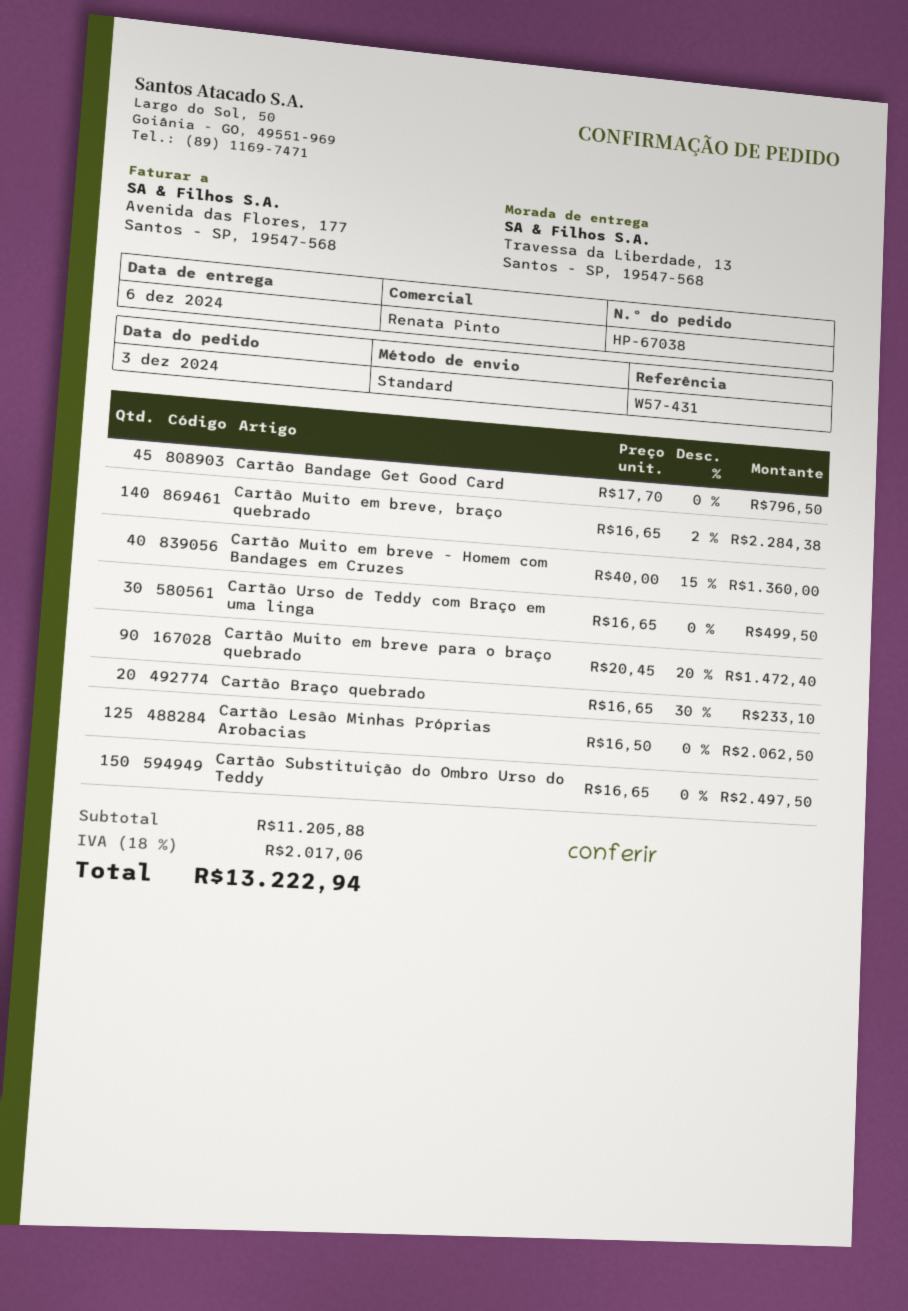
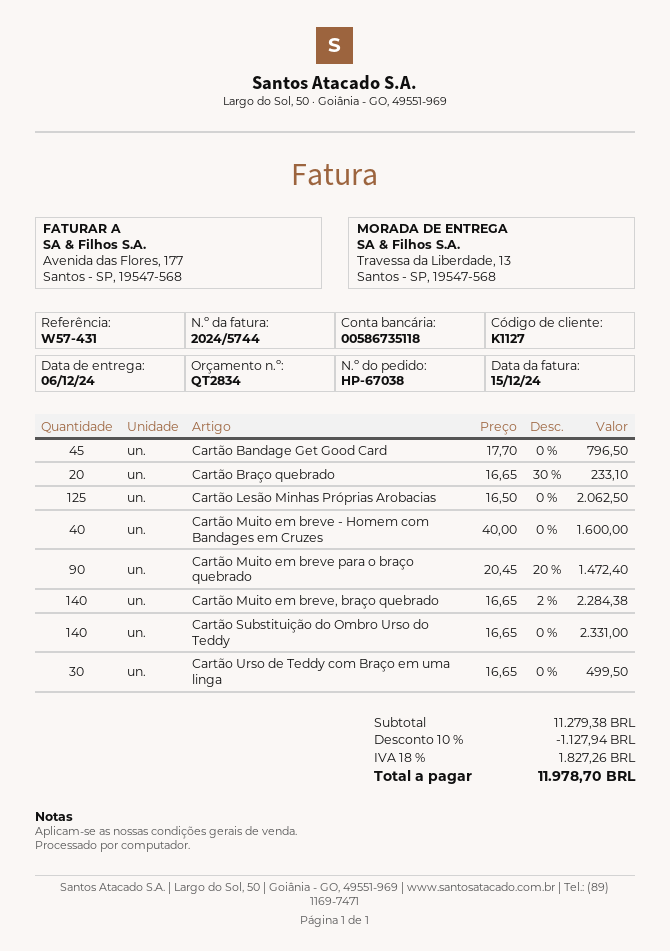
Cartão Muito em breve - Homem com Bandages em Cruzes: 40 x 40.00 - 15% = 1360.00 -> 40 x 40.00 = 1600.00
Cartão Substituição do Ombro Urso do Teddy: 150 x 16.65 = 2497.50 -> 140 x 16.65 = 2331.00
subtotal: 11205.88 -> 11279.38
discount: none -> 10% = 1127.94
tax: 18% = 2017.06 -> 18% = 1827.26
total: 13222.94 -> 11978.70

